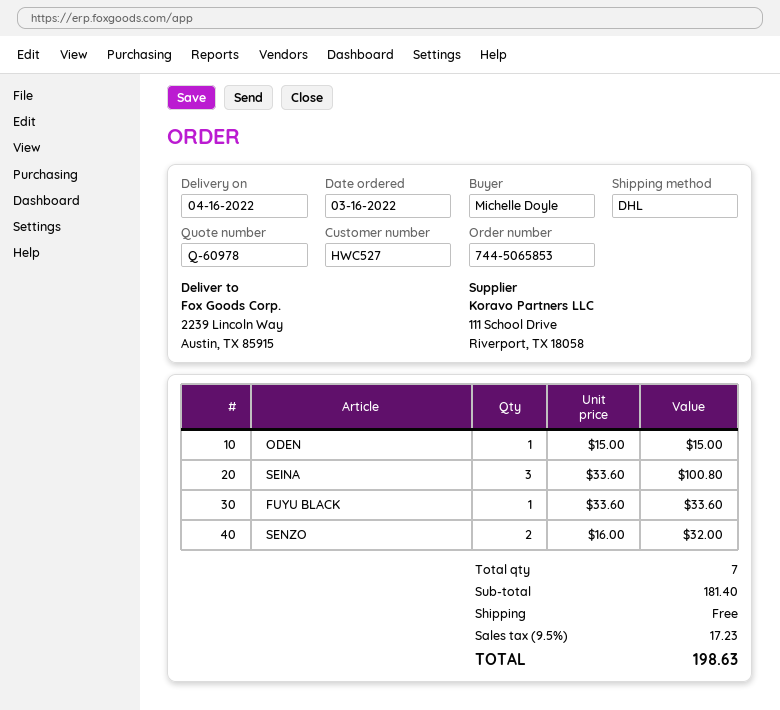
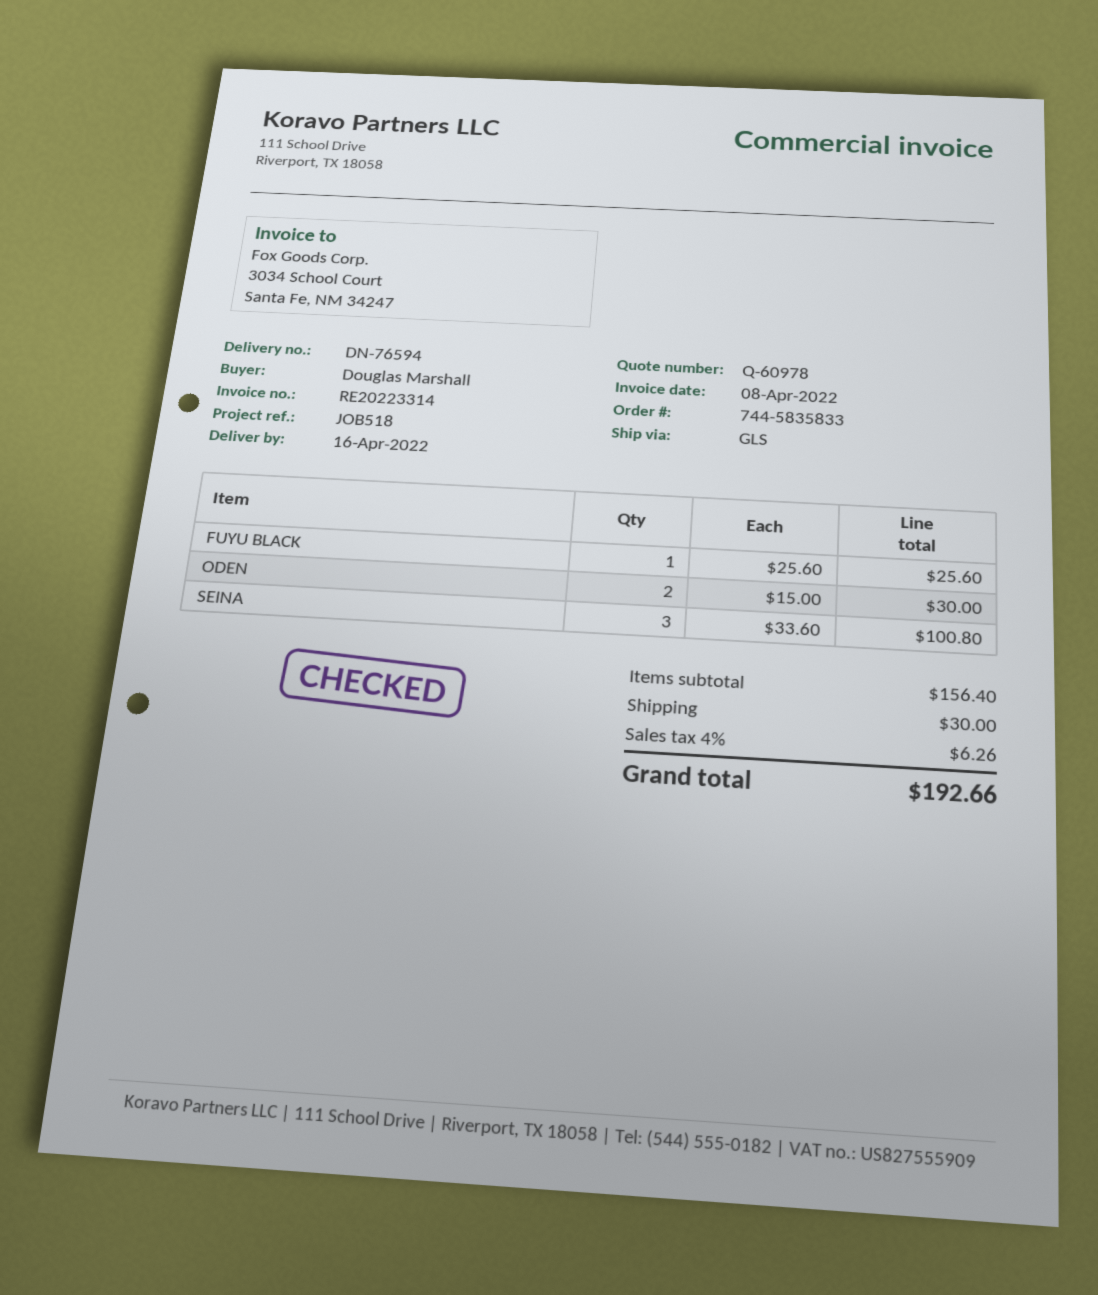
order number: 744-5065853 -> 744-5835833
ordered by: Michelle Doyle -> Douglas Marshall
shipping method: DHL -> GLS
ODEN: 1 x 15.00 = 15.00 -> 2 x 15.00 = 30.00
FUYU BLACK: 1 x 33.60 = 33.60 -> 1 x 25.60 = 25.60
SENZO: 2 x 16.00 = 32.00 -> none
subtotal: 181.40 -> 156.40
shipping: 0.00 -> 30.00
tax: 9.5% = 17.23 -> 4% = 6.26
total: 198.63 -> 192.66

